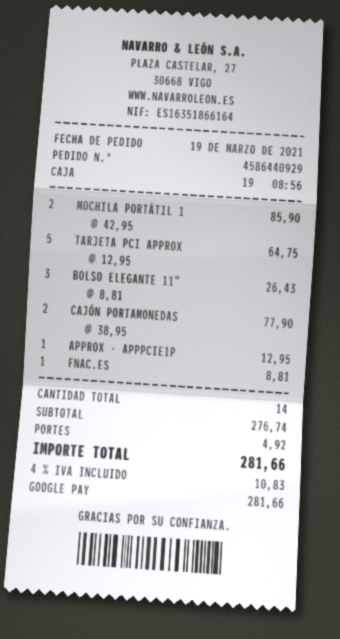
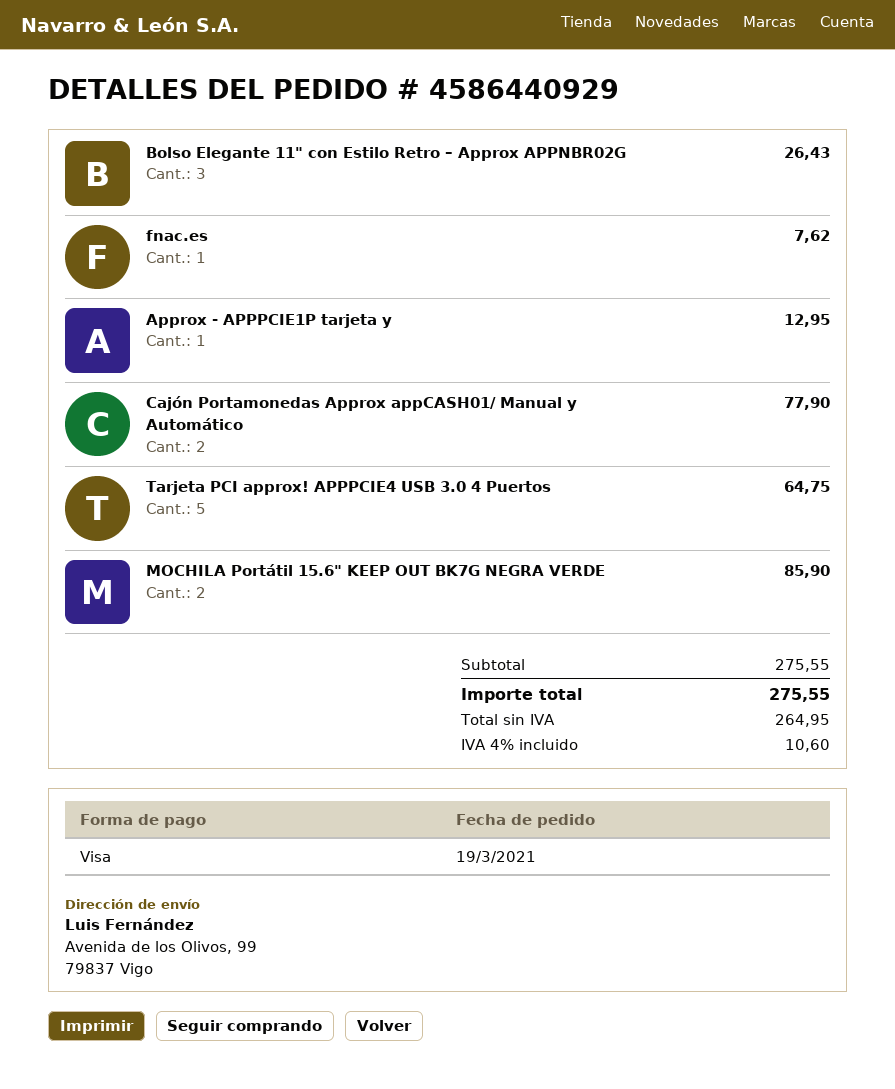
payment method: Google Pay -> Visa
FNAC.ES: 1 for 8.81 -> 1 for 7.62
subtotal: 276.74 -> 275.55
shipping: 4.92 -> none
tax: 4% = 10.83 -> 4% = 10.60
total: 281.66 -> 275.55

